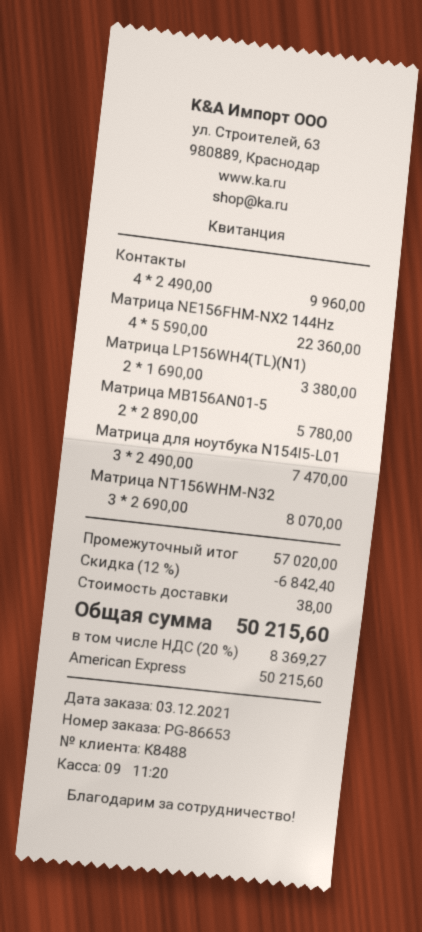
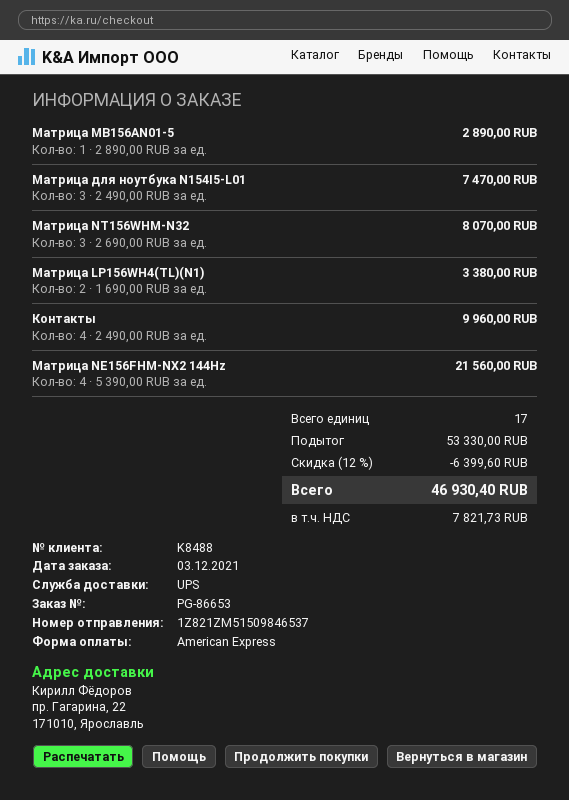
Матрица NE156FHM-NX2 144Hz: 4 x 5590.00 = 22360.00 -> 4 x 5390.00 = 21560.00
Матрица MB156AN01-5: 2 x 2890.00 = 5780.00 -> 1 x 2890.00 = 2890.00
subtotal: 57020.00 -> 53330.00
discount: 12% = 6842.40 -> 12% = 6399.60
shipping: 38.00 -> none
tax: 8369.27 -> 7821.73
total: 50215.60 -> 46930.40

